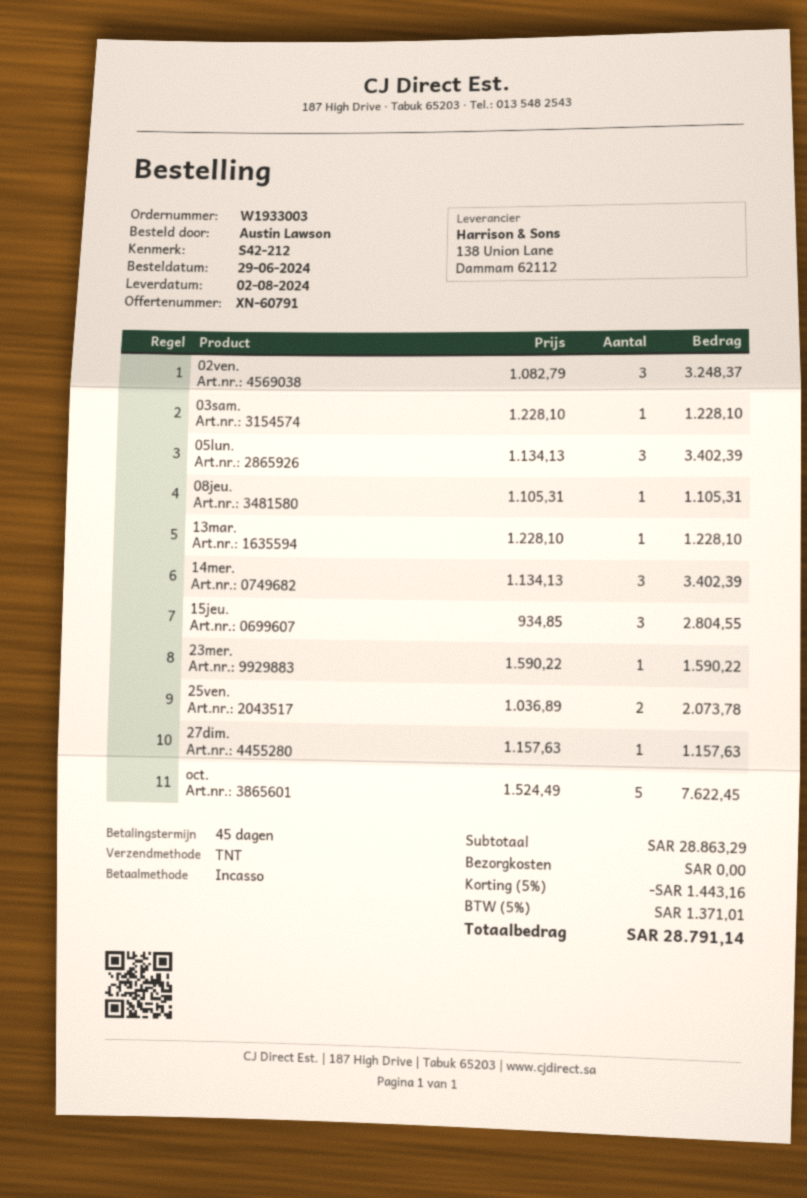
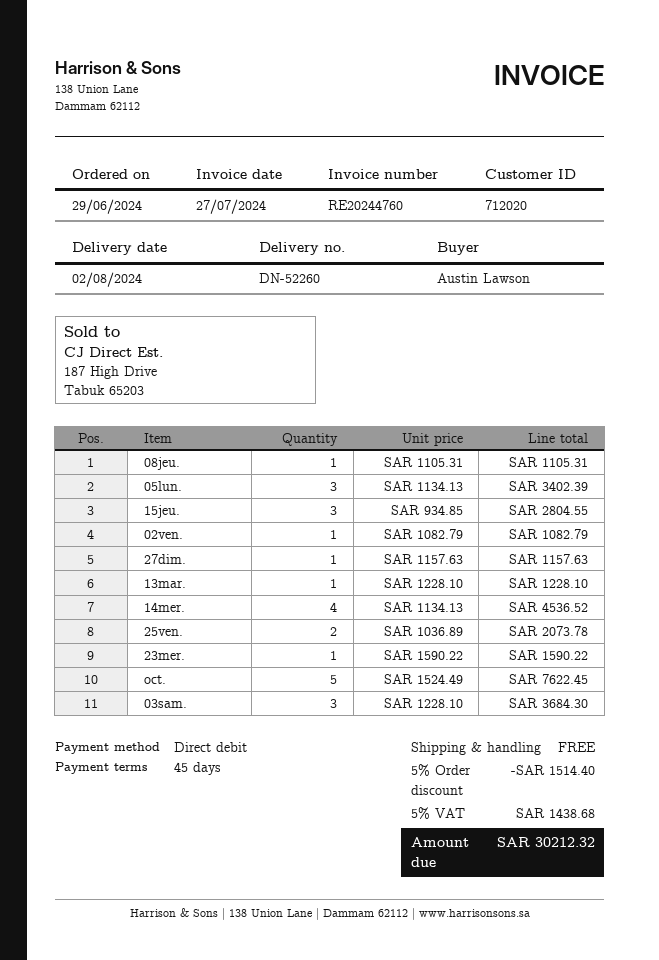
02ven.: 3 x 1082.79 = 3248.37 -> 1 x 1082.79 = 1082.79
03sam.: 1 x 1228.10 = 1228.10 -> 3 x 1228.10 = 3684.30
14mer.: 3 x 1134.13 = 3402.39 -> 4 x 1134.13 = 4536.52
discount: 5% = 1443.16 -> 5% = 1514.40
tax: 5% = 1371.01 -> 5% = 1438.68
total: 28791.14 -> 30212.32

